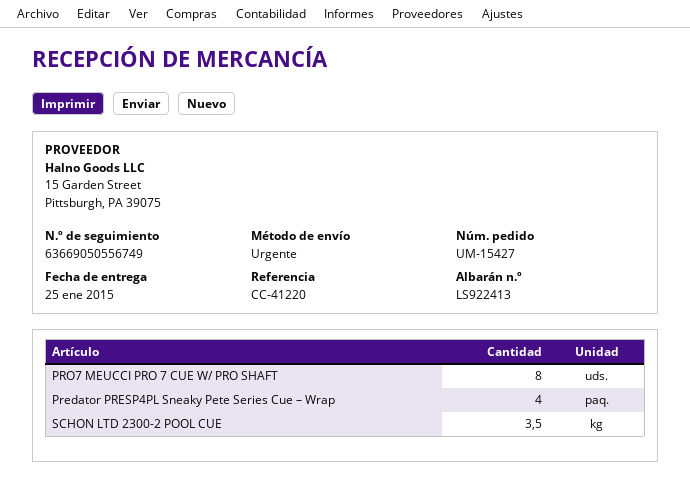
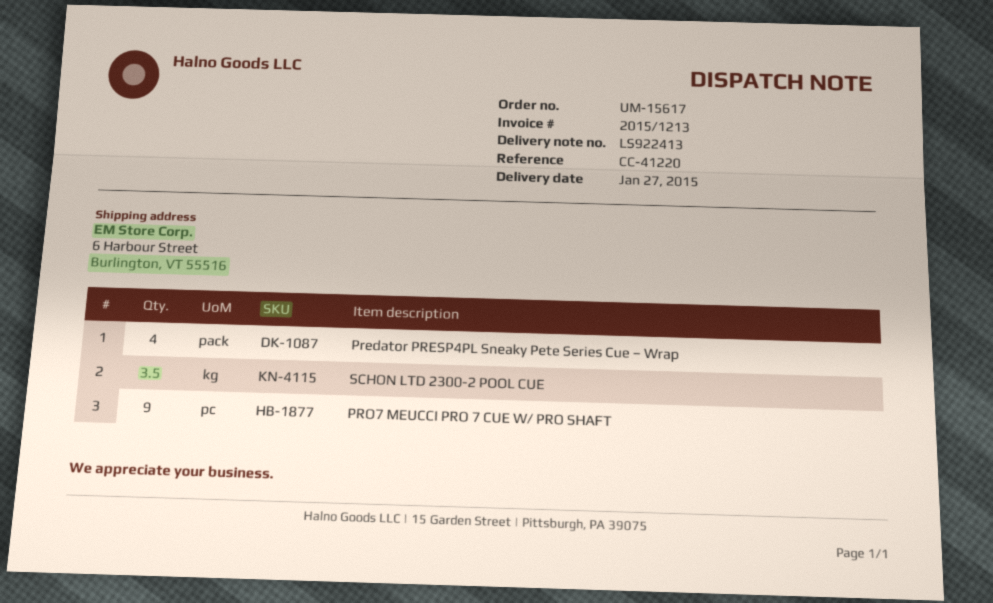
order number: UM-15427 -> UM-15617
delivery date: 2015-01-25 -> 2015-01-27
PRO7 MEUCCI PRO 7 CUE W/ PRO SHAFT: 8 -> 9

